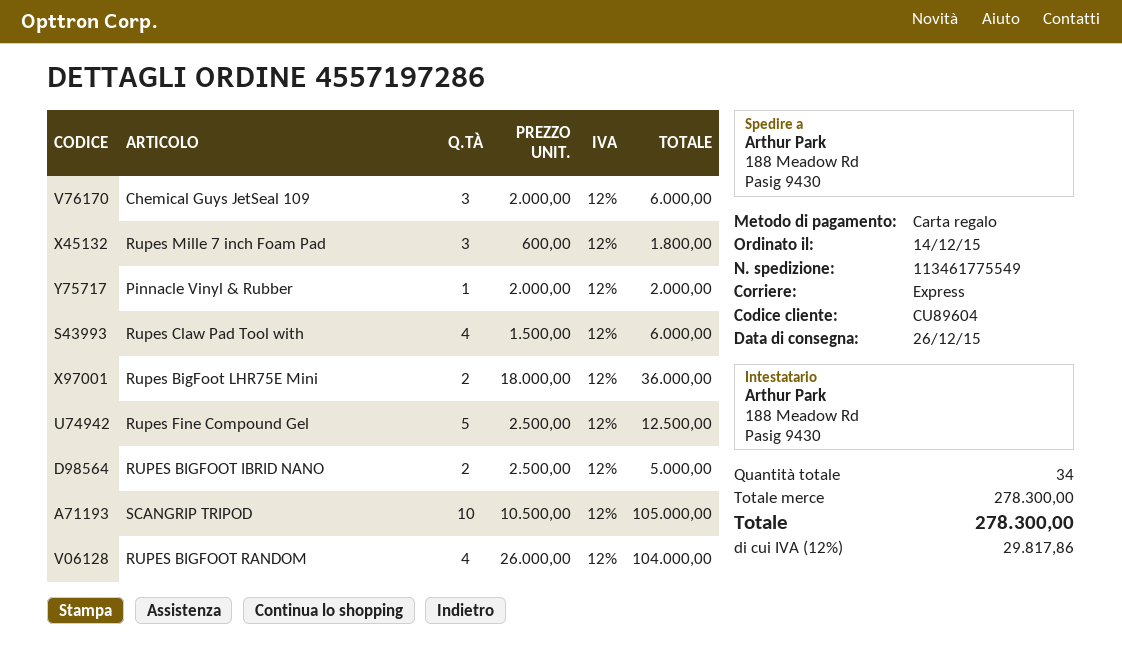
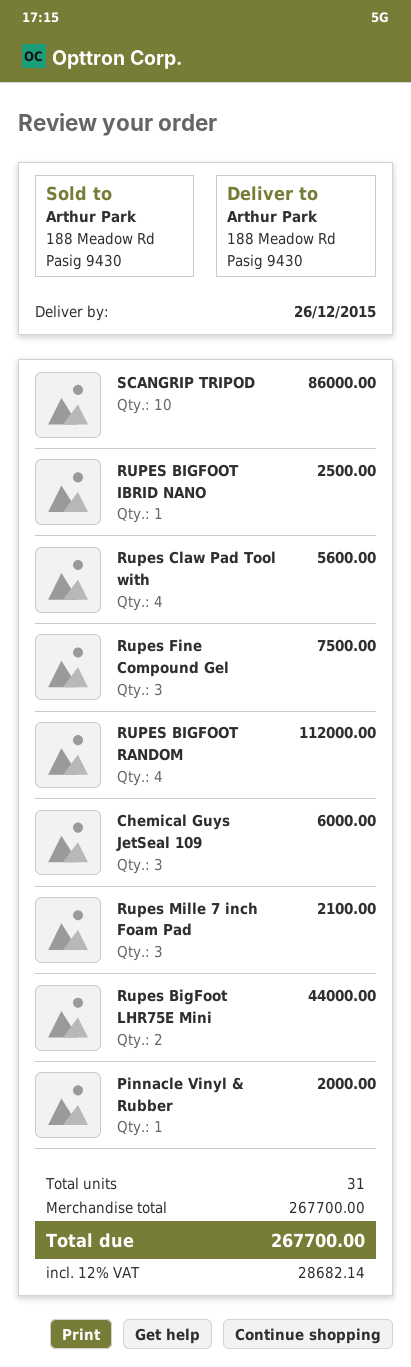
Rupes Mille 7 inch Foam Pad: 3 for 1800.00 -> 3 for 2100.00
Rupes Claw Pad Tool with: 4 for 6000.00 -> 4 for 5600.00
Rupes BigFoot LHR75E Mini: 2 for 36000.00 -> 2 for 44000.00
Rupes Fine Compound Gel: 5 for 12500.00 -> 3 for 7500.00
RUPES BIGFOOT IBRID NANO: 2 for 5000.00 -> 1 for 2500.00
SCANGRIP TRIPOD: 10 for 105000.00 -> 10 for 86000.00
RUPES BIGFOOT RANDOM: 4 for 104000.00 -> 4 for 112000.00
total quantity: 34 -> 31
subtotal: 278300.00 -> 267700.00
tax: 12% = 29817.86 -> 12% = 28682.14
total: 278300.00 -> 267700.00

